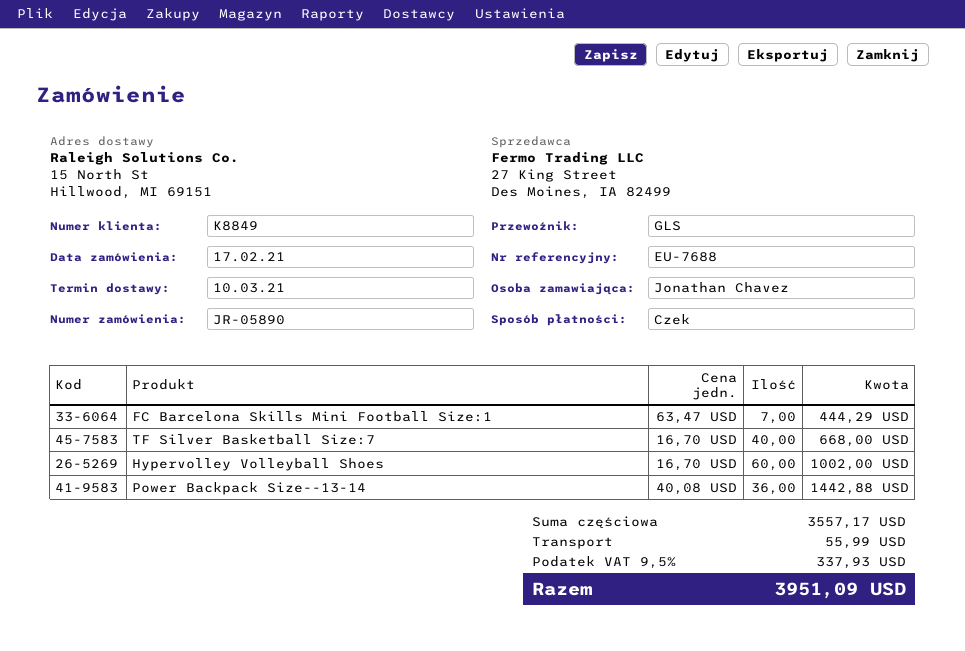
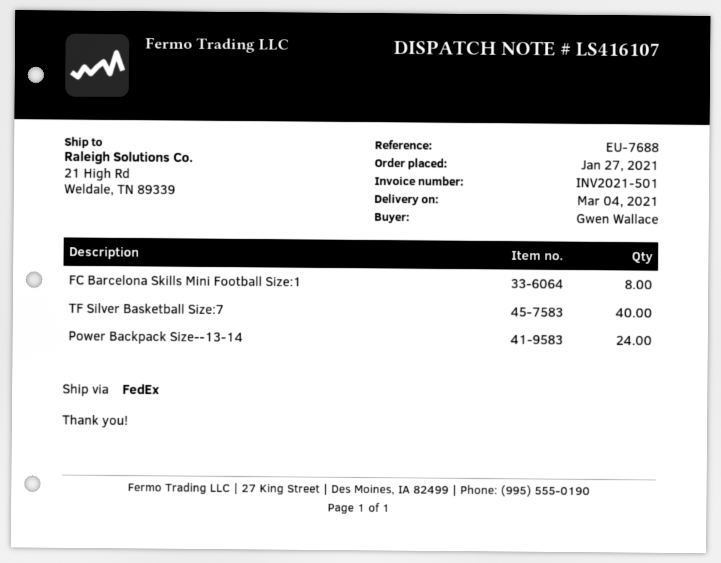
order date: 2021-02-17 -> 2021-01-27
delivery date: 2021-03-10 -> 2021-03-04
ordered by: Jonathan Chavez -> Gwen Wallace
shipping method: GLS -> FedEx
ship to: 15 North St, Hillwood, MI 69151 -> 21 High Rd, Weldale, TN 89339
FC Barcelona Skills Mini Football Size:1: 7 -> 8
Hypervolley Volleyball Shoes: 60 -> none
Power Backpack Size--13-14: 36 -> 24

